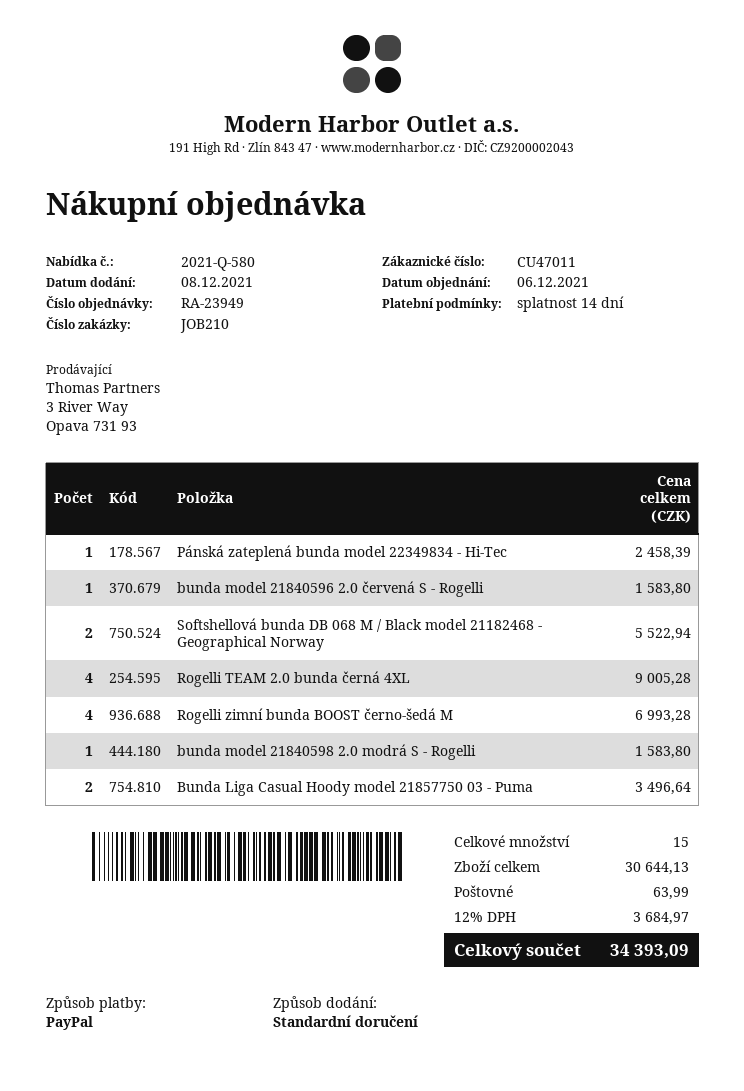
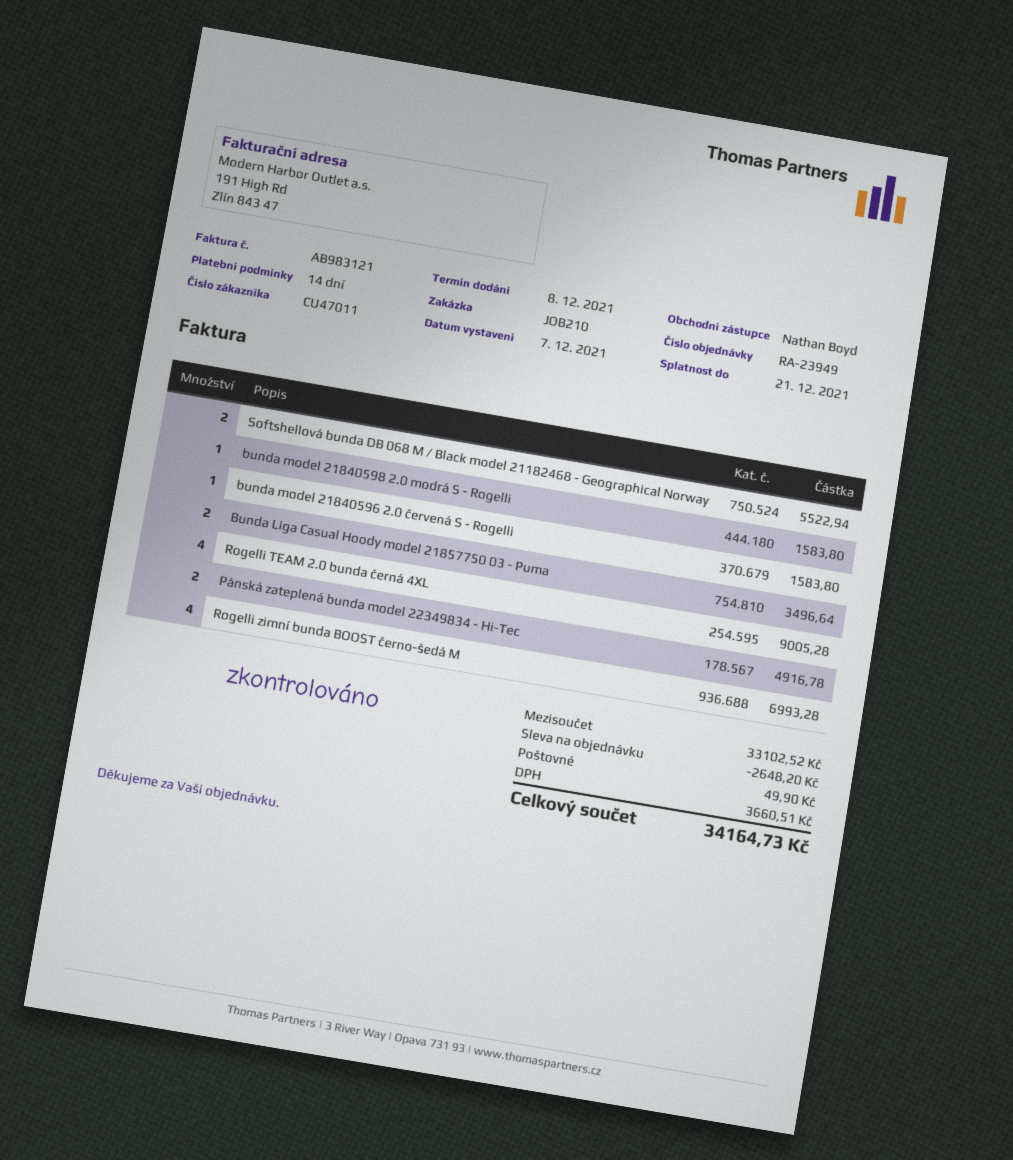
Pánská zateplená bunda model 22349834 - Hi-Tec: 1 for 2458.39 -> 2 for 4916.78
subtotal: 30644.13 -> 33102.52
discount: none -> 2648.20
shipping: 63.99 -> 49.90
tax: 3684.97 -> 3660.51
total: 34393.09 -> 34164.73

